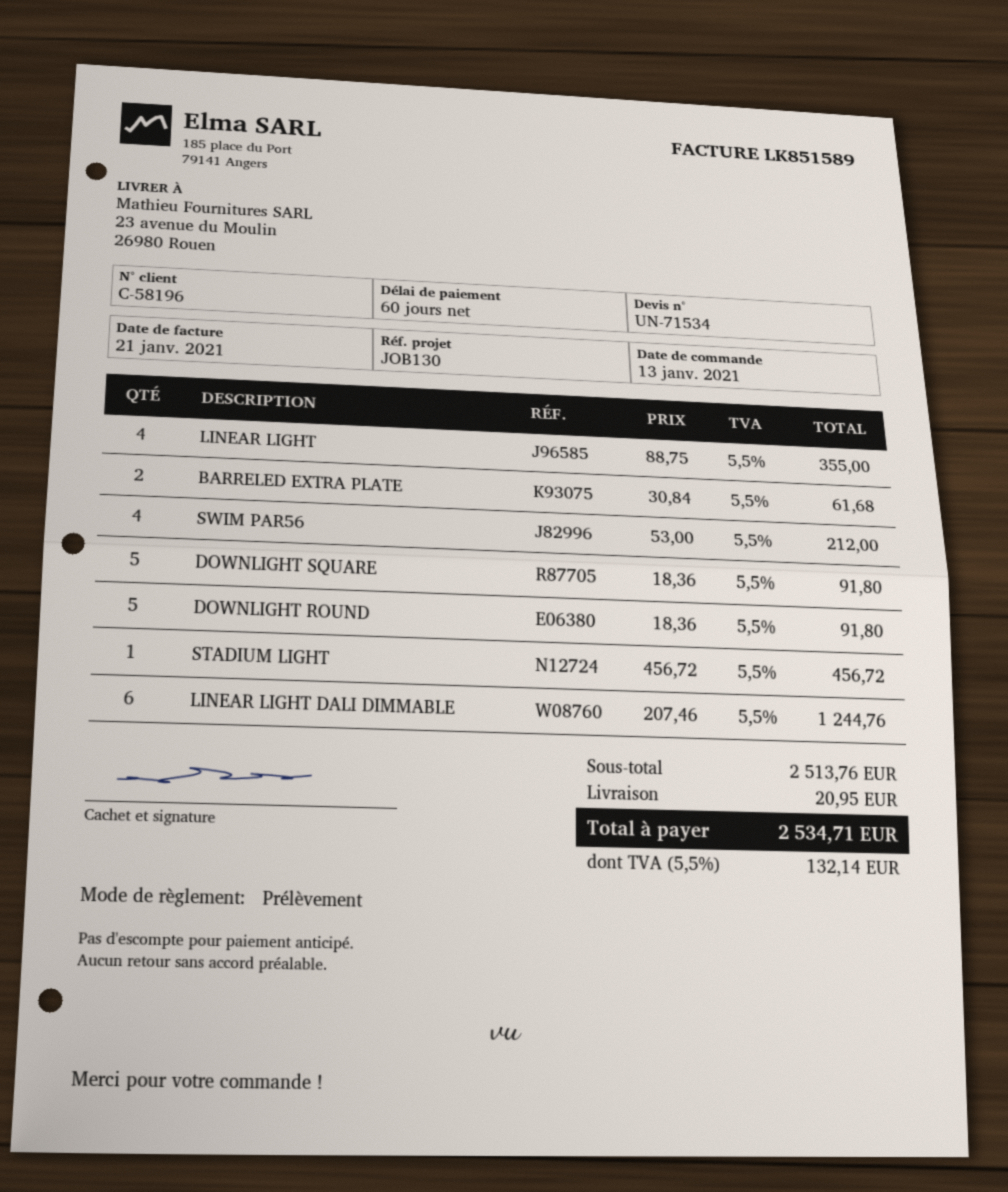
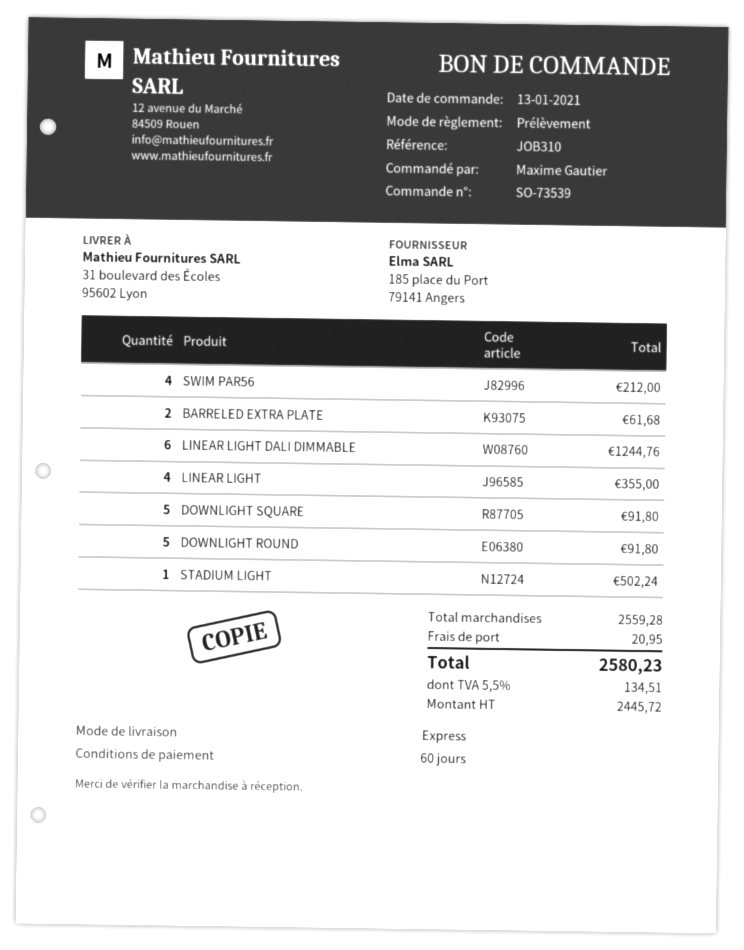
reference: JOB130 -> JOB310
ship to: 23 avenue du Moulin, 26980 Rouen -> 31 boulevard des Écoles, 95602 Lyon
STADIUM LIGHT: 1 for 456.72 -> 1 for 502.24
subtotal: 2513.76 -> 2559.28
tax: 5.5% = 132.14 -> 5.5% = 134.51
total: 2534.71 -> 2580.23

